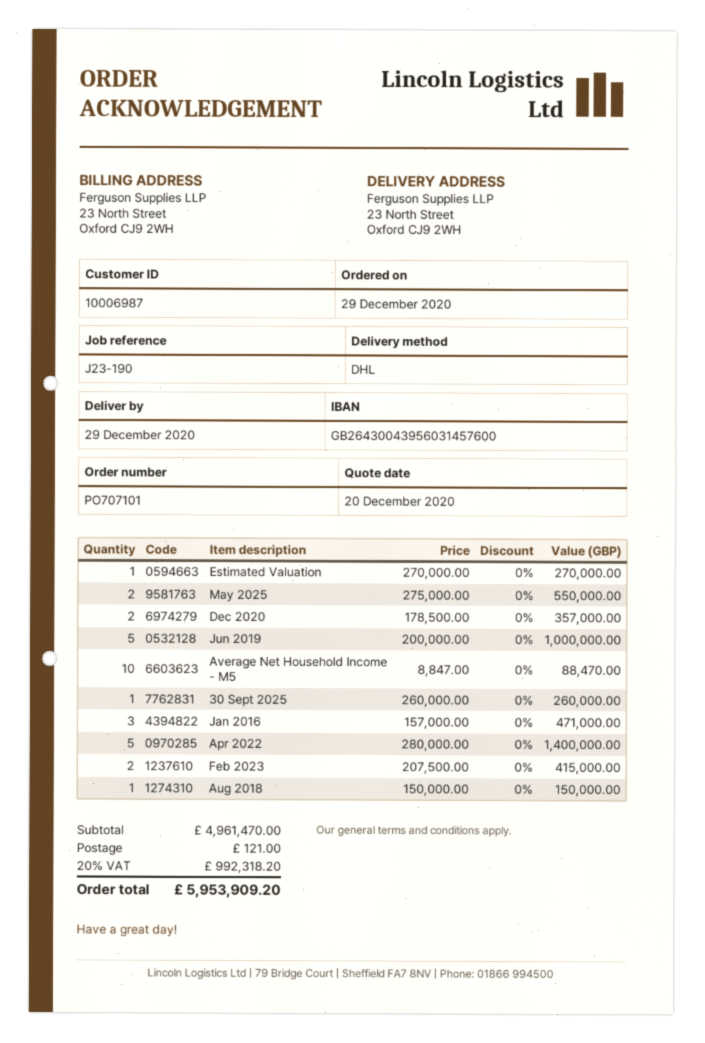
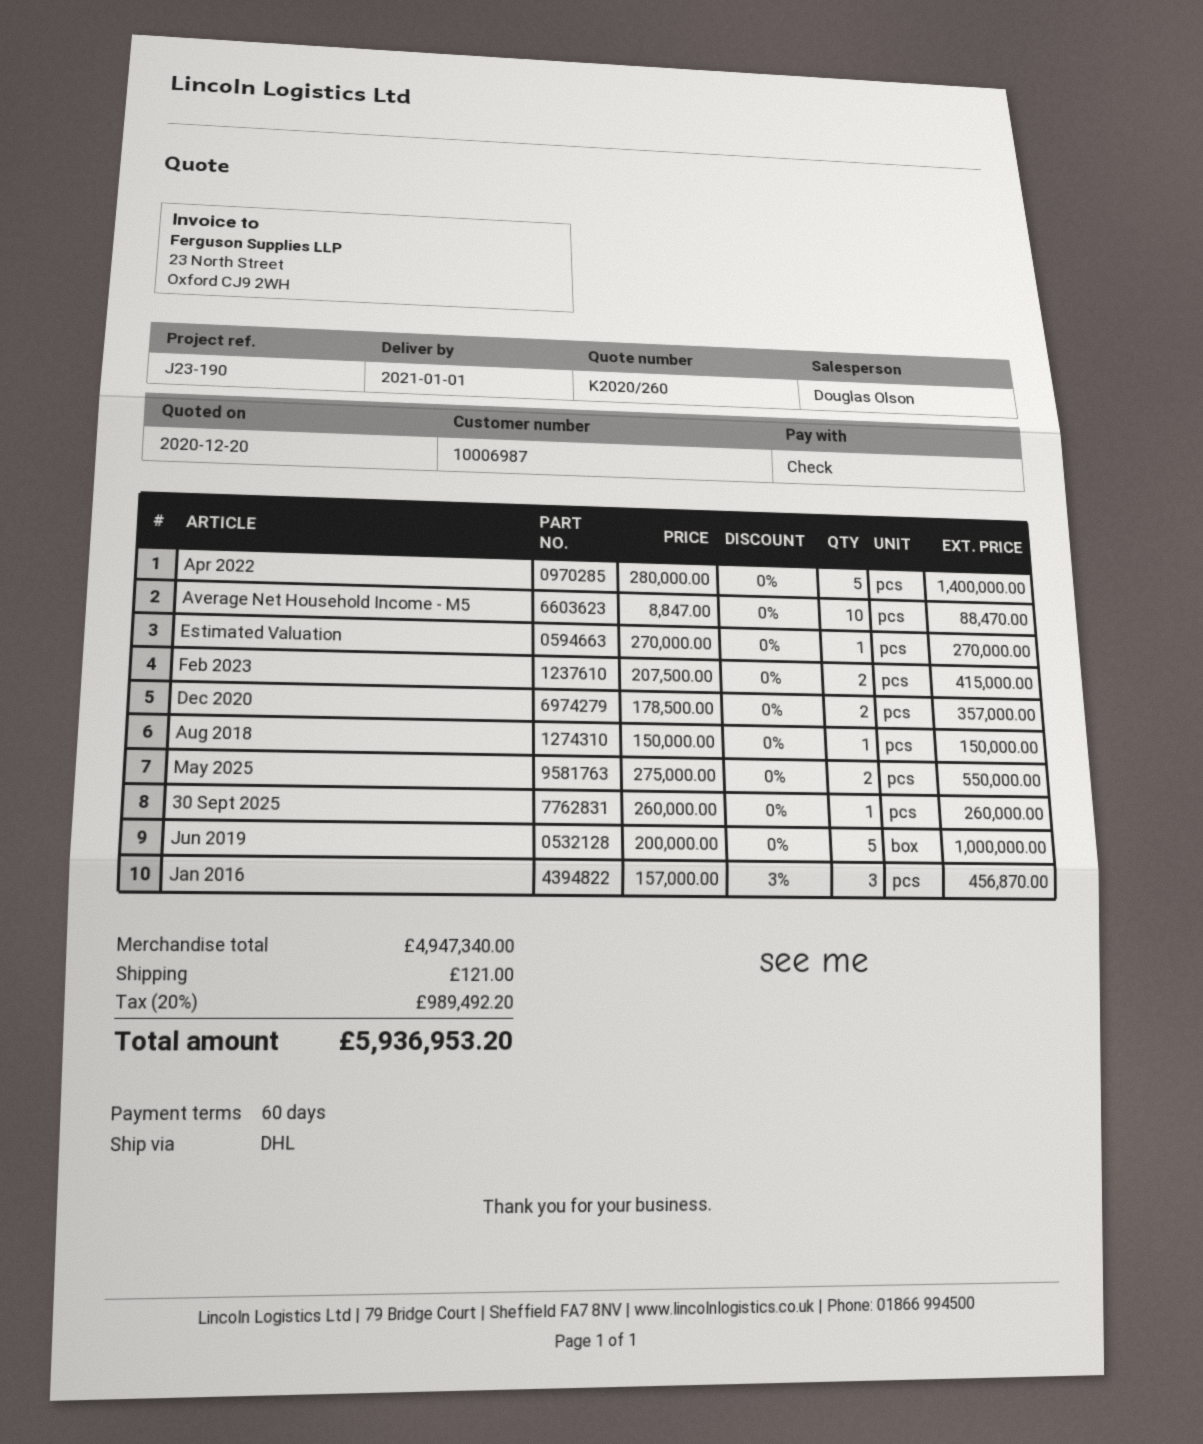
delivery date: 2020-12-29 -> 2021-01-01
Jan 2016: 3 x 157000.00 = 471000.00 -> 3 x 157000.00 - 3% = 456870.00
subtotal: 4961470.00 -> 4947340.00
tax: 20% = 992318.20 -> 20% = 989492.20
total: 5953909.20 -> 5936953.20

